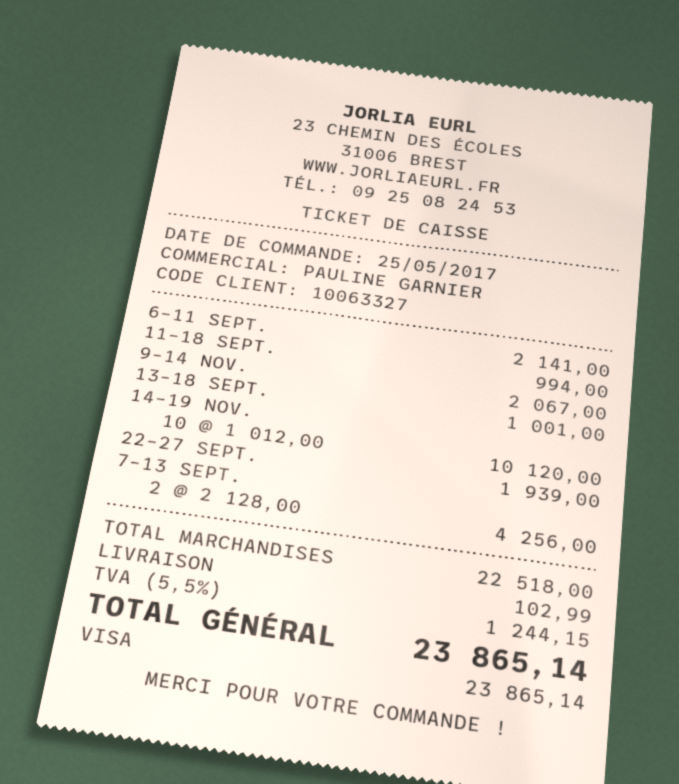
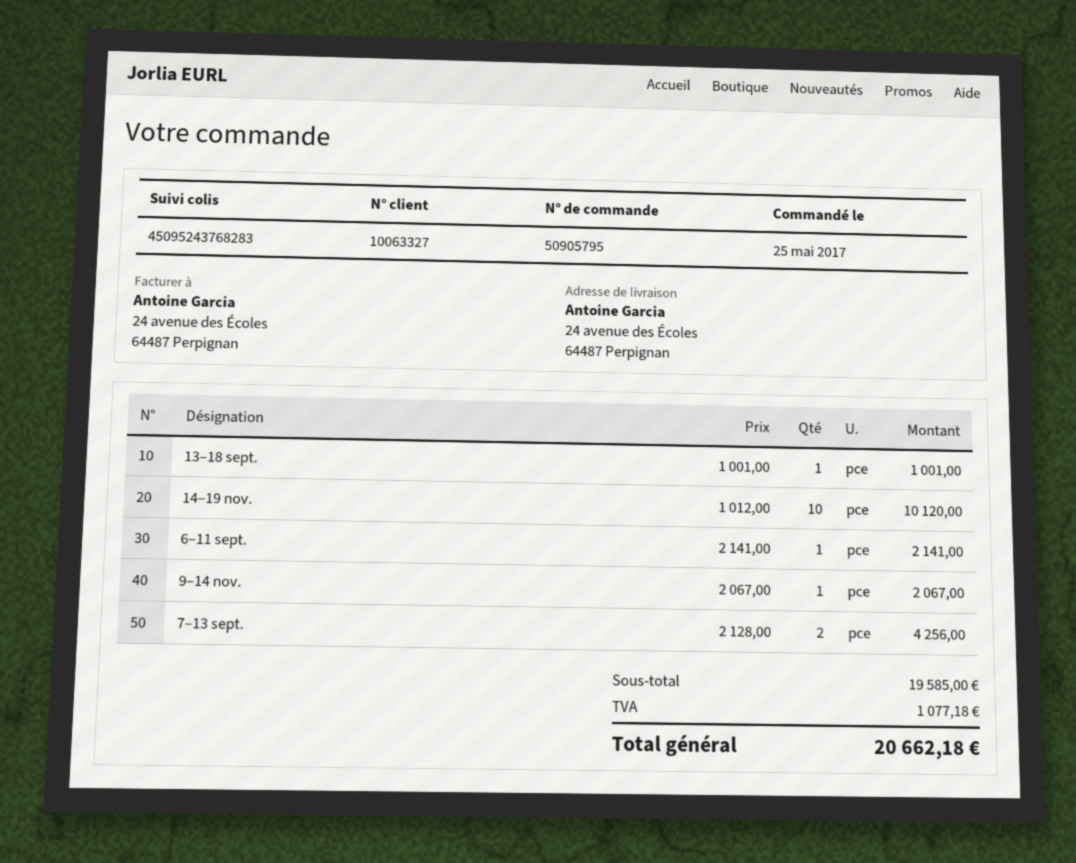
11–18 SEPT.: 1 x 994.00 = 994.00 -> none
22–27 SEPT.: 1 x 1939.00 = 1939.00 -> none
subtotal: 22518.00 -> 19585.00
shipping: 102.99 -> none
tax: 1244.15 -> 1077.18
total: 23865.14 -> 20662.18

